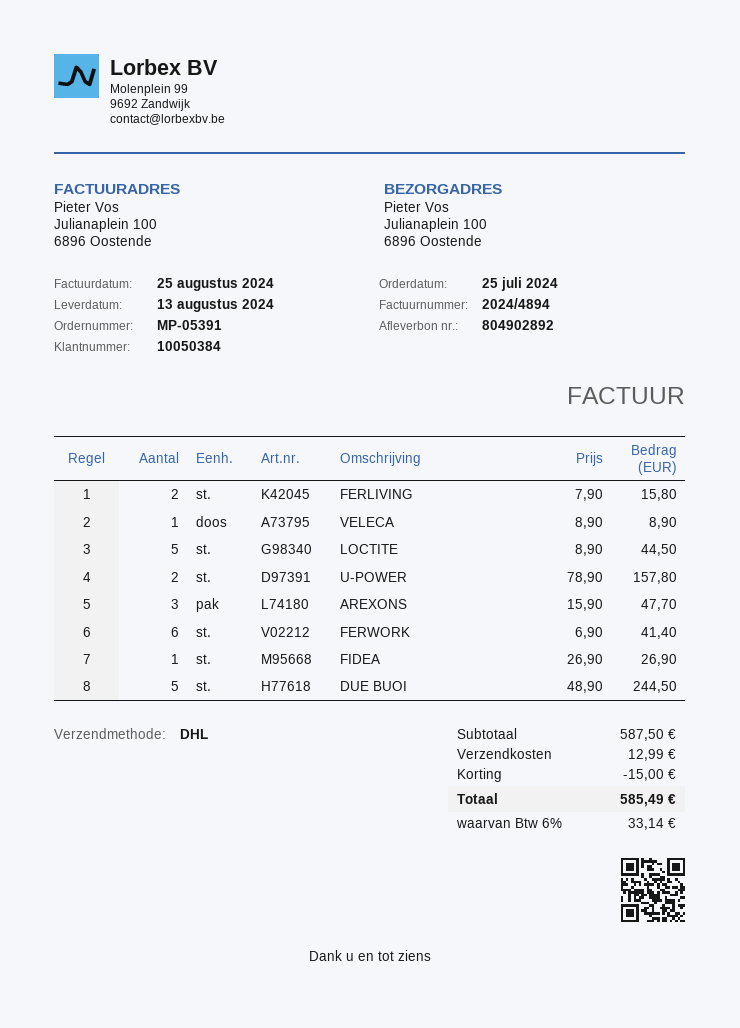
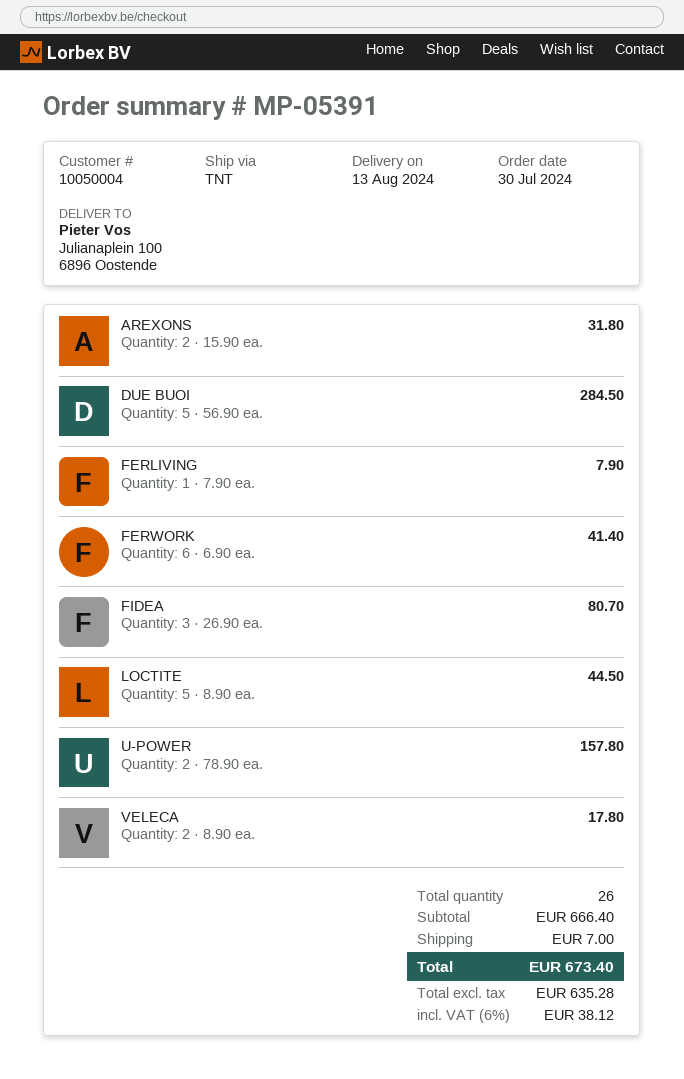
order date: 2024-07-25 -> 2024-07-30
customer number: 10050384 -> 10050004
shipping method: DHL -> TNT
FERLIVING: 2 x 7.90 = 15.80 -> 1 x 7.90 = 7.90
VELECA: 1 x 8.90 = 8.90 -> 2 x 8.90 = 17.80
AREXONS: 3 x 15.90 = 47.70 -> 2 x 15.90 = 31.80
FIDEA: 1 x 26.90 = 26.90 -> 3 x 26.90 = 80.70
DUE BUOI: 5 x 48.90 = 244.50 -> 5 x 56.90 = 284.50
subtotal: 587.50 -> 666.40
discount: 15.00 -> none
shipping: 12.99 -> 7.00
tax: 6% = 33.14 -> 6% = 38.12
total: 585.49 -> 673.40

